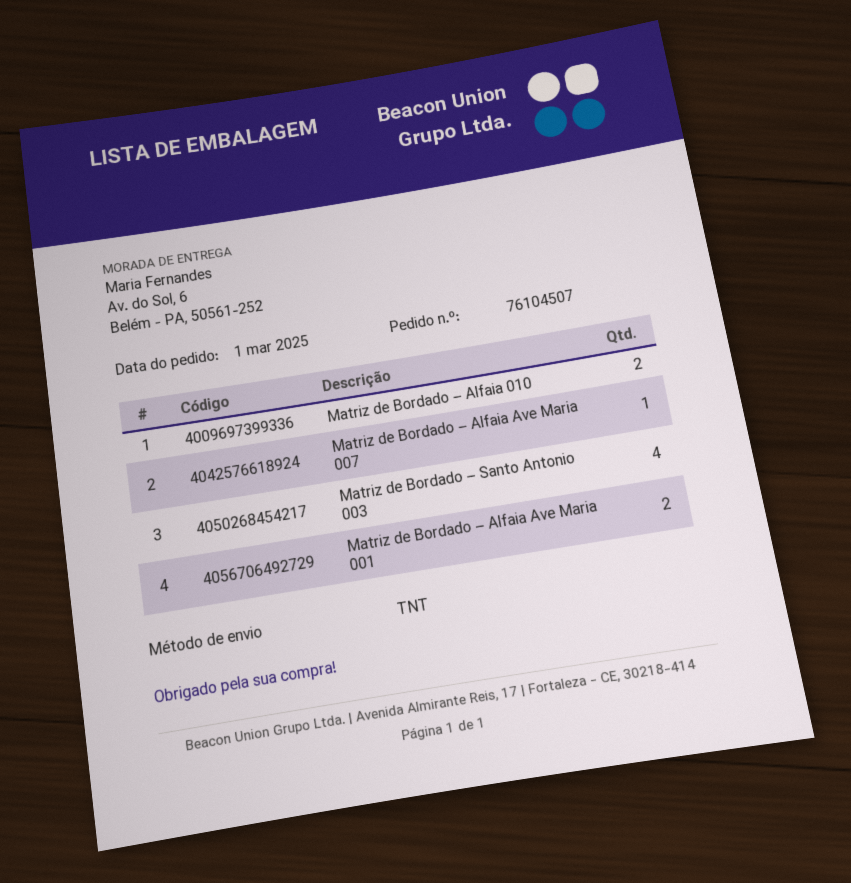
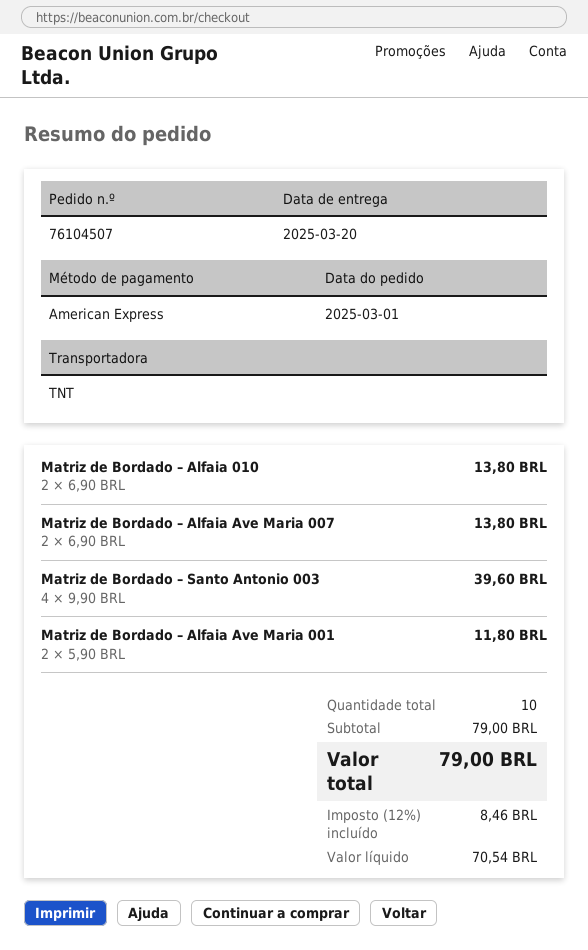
Matriz de Bordado – Alfaia Ave Maria 007: 1 -> 2

